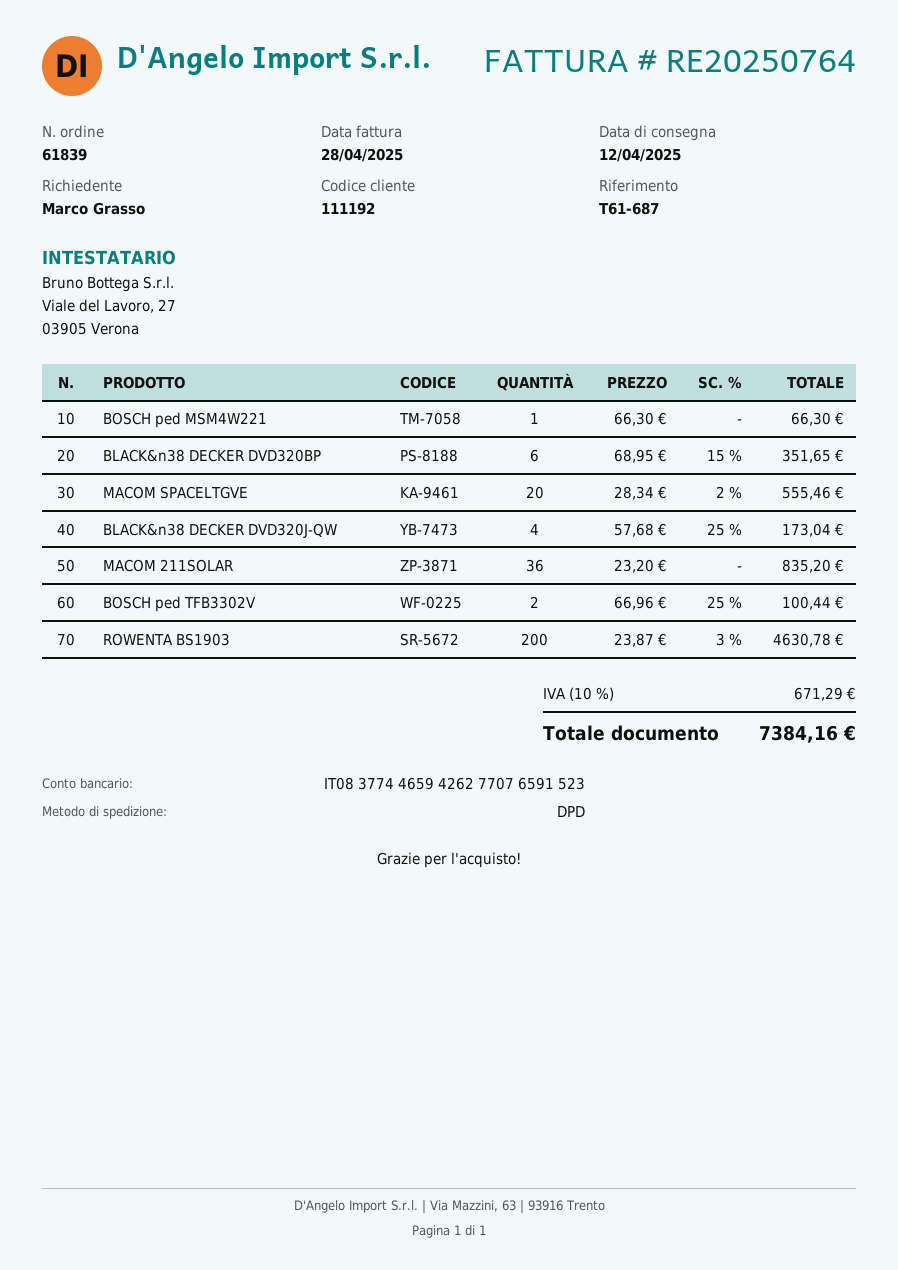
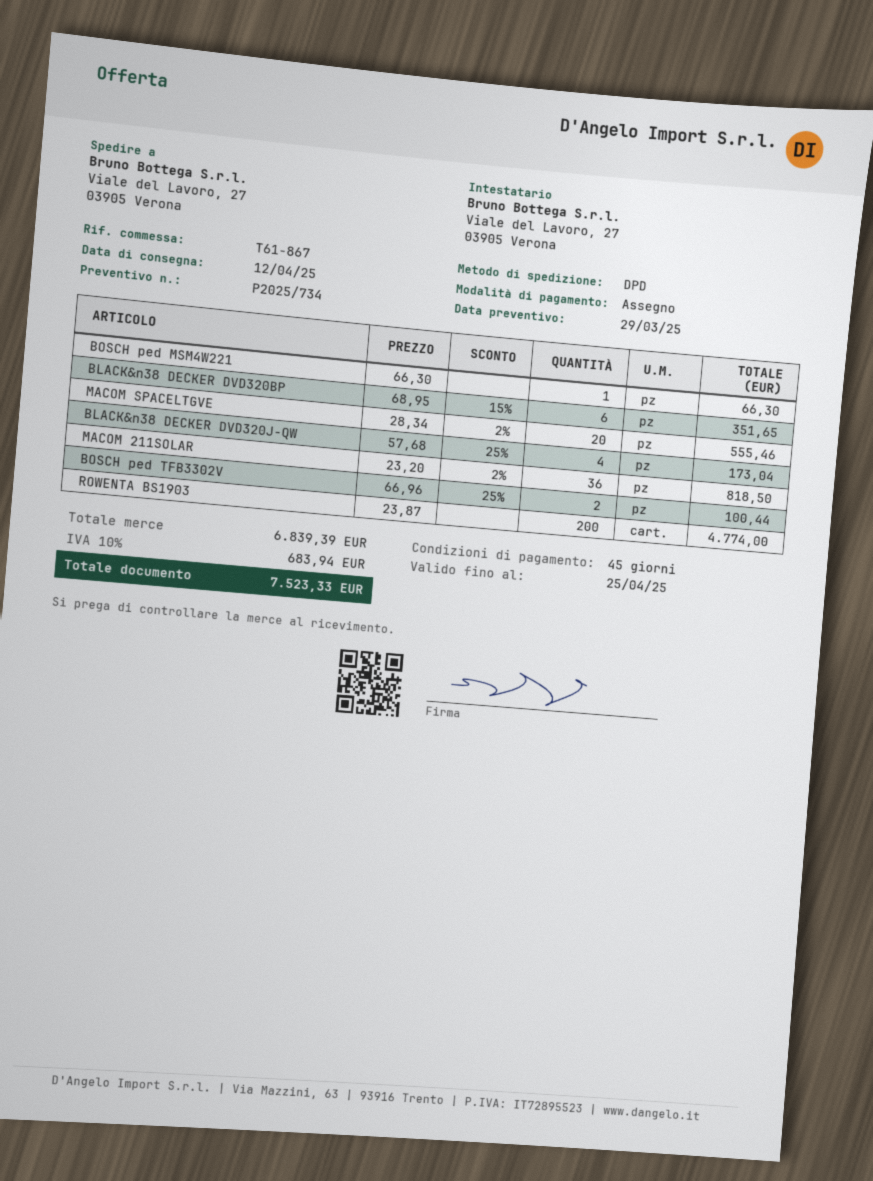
reference: T61-687 -> T61-867
MACOM 211SOLAR: 36 x 23.20 = 835.20 -> 36 x 23.20 - 2% = 818.50
ROWENTA BS1903: 200 x 23.87 - 3% = 4630.78 -> 200 x 23.87 = 4774.00
tax: 10% = 671.29 -> 10% = 683.94
total: 7384.16 -> 7523.33

